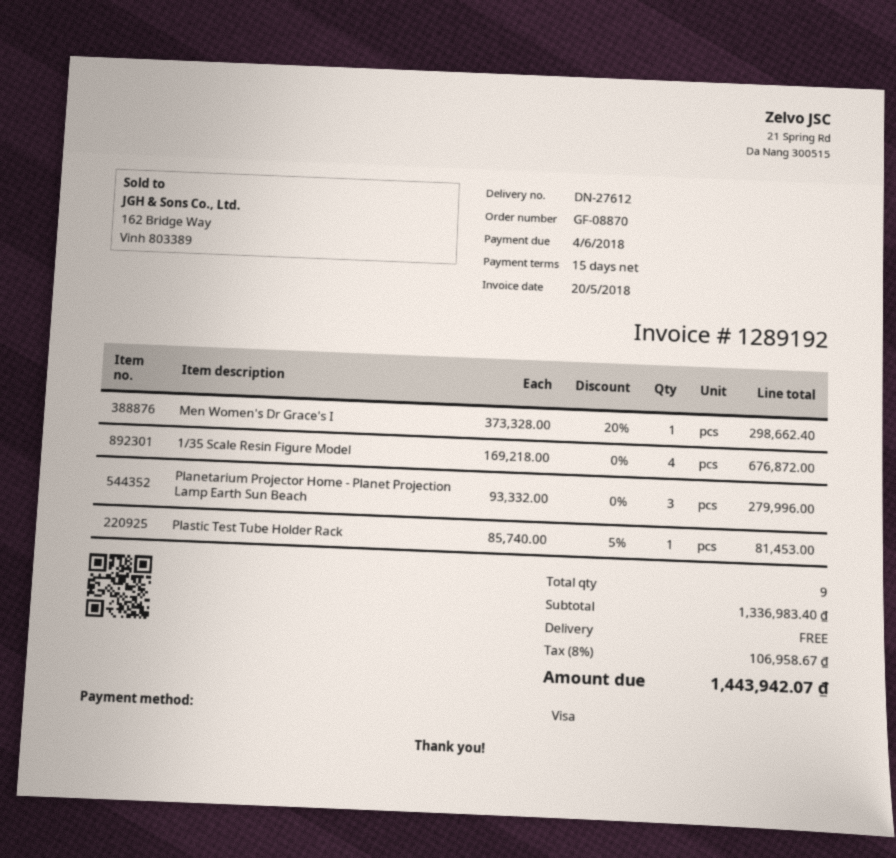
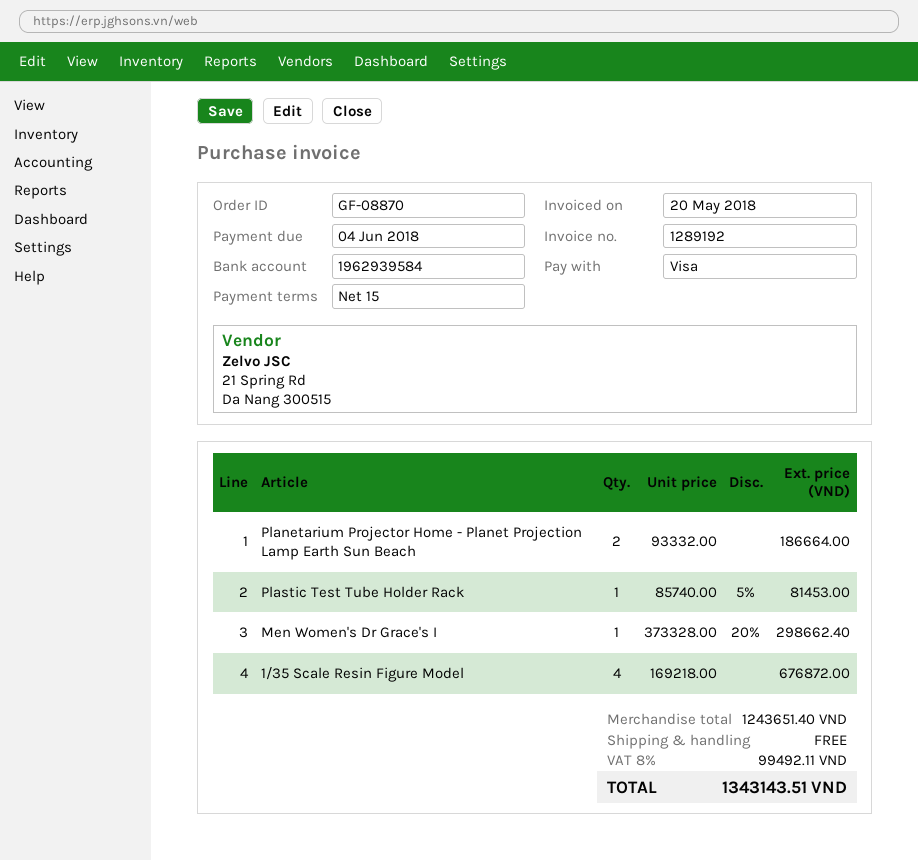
Planetarium Projector Home - Planet Projection Lamp Earth Sun Beach: 3 x 93332.00 = 279996.00 -> 2 x 93332.00 = 186664.00
subtotal: 1336983.40 -> 1243651.40
tax: 8% = 106958.67 -> 8% = 99492.11
total: 1443942.07 -> 1343143.51

